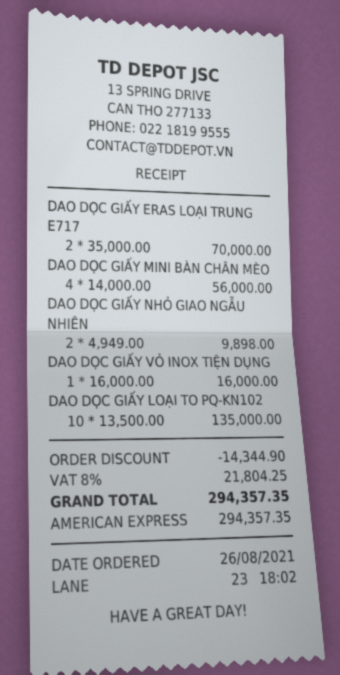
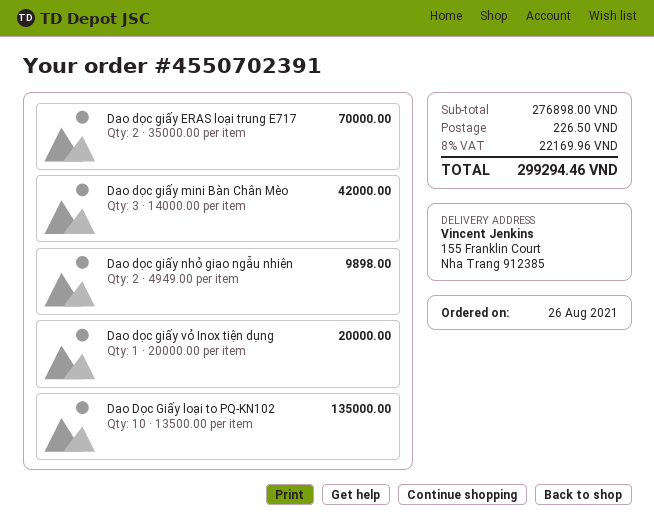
DAO DỌC GIẤY MINI BÀN CHÂN MÈO: 4 x 14000.00 = 56000.00 -> 3 x 14000.00 = 42000.00
DAO DỌC GIẤY VỎ INOX TIỆN DỤNG: 1 x 16000.00 = 16000.00 -> 1 x 20000.00 = 20000.00
discount: 14344.90 -> none
shipping: none -> 226.50
tax: 8% = 21804.25 -> 8% = 22169.96
total: 294357.35 -> 299294.46

